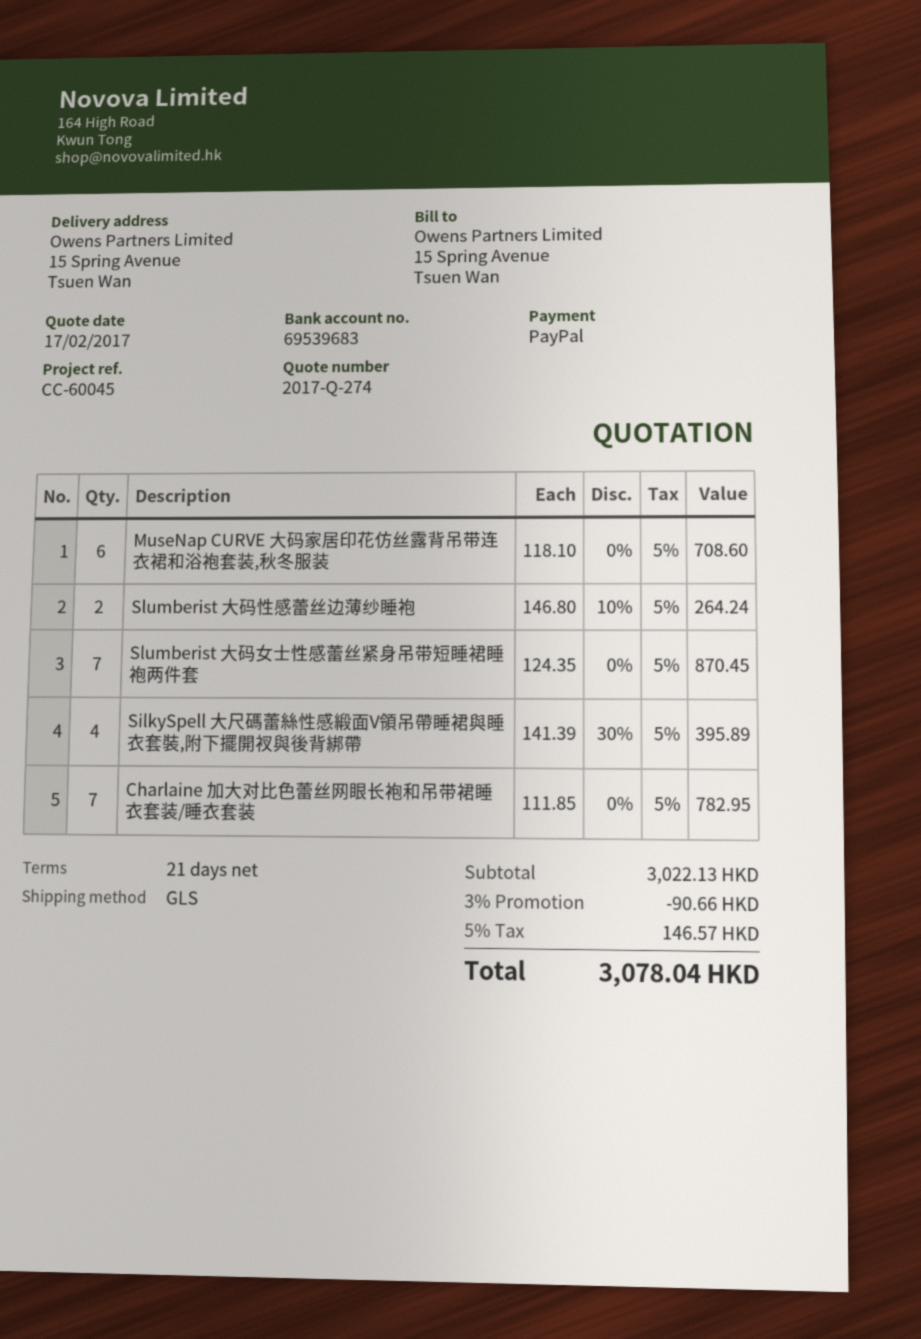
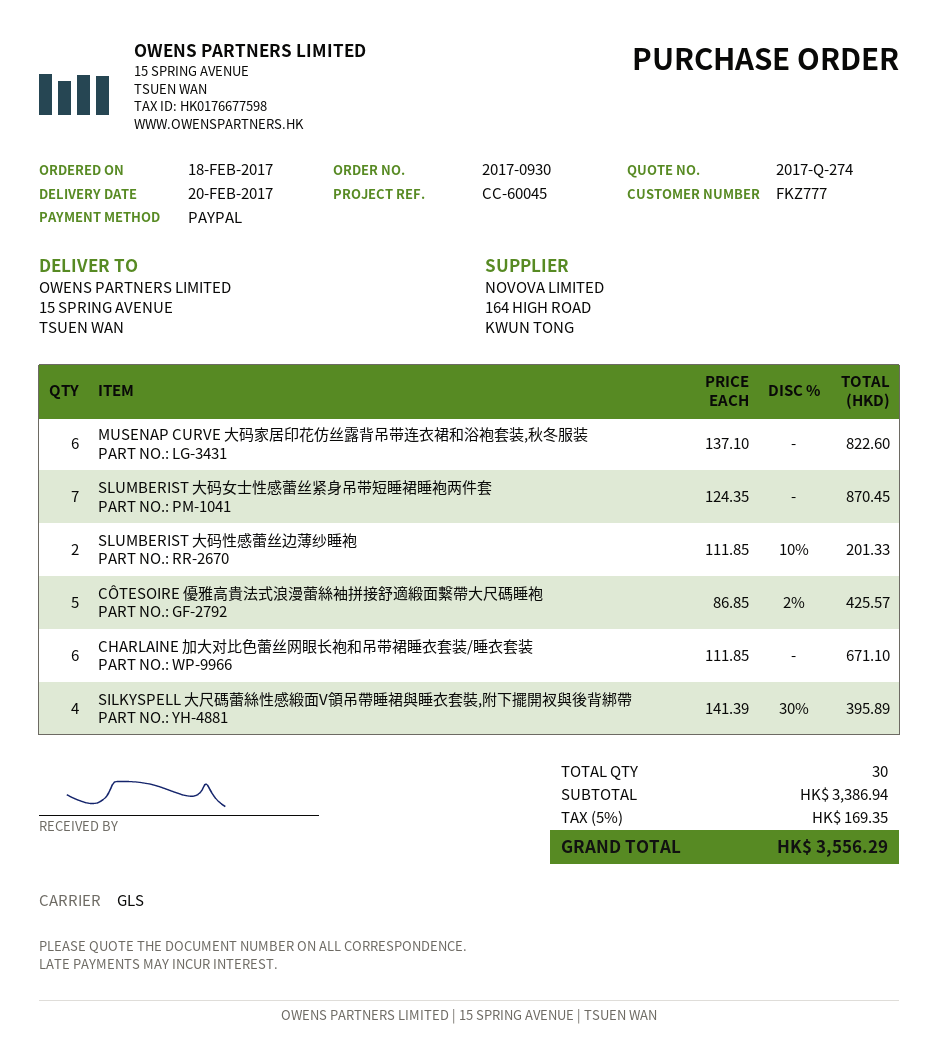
MuseNap CURVE 大码家居印花仿丝露背吊带连衣裙和浴袍套装,秋冬服装: 6 x 118.10 = 708.60 -> 6 x 137.10 = 822.60
Slumberist 大码性感蕾丝边薄纱睡袍: 2 x 146.80 - 10% = 264.24 -> 2 x 111.85 - 10% = 201.33
Charlaine 加大对比色蕾丝网眼长袍和吊带裙睡衣套装/睡衣套装: 7 x 111.85 = 782.95 -> 6 x 111.85 = 671.10
CÔTESOIRE 優雅高貴法式浪漫蕾絲袖拼接舒適緞面繫帶大尺碼睡袍: none -> 5 x 86.85 - 2% = 425.57
subtotal: 3022.13 -> 3386.94
discount: 3% = 90.66 -> none
tax: 5% = 146.57 -> 5% = 169.35
total: 3078.04 -> 3556.29

